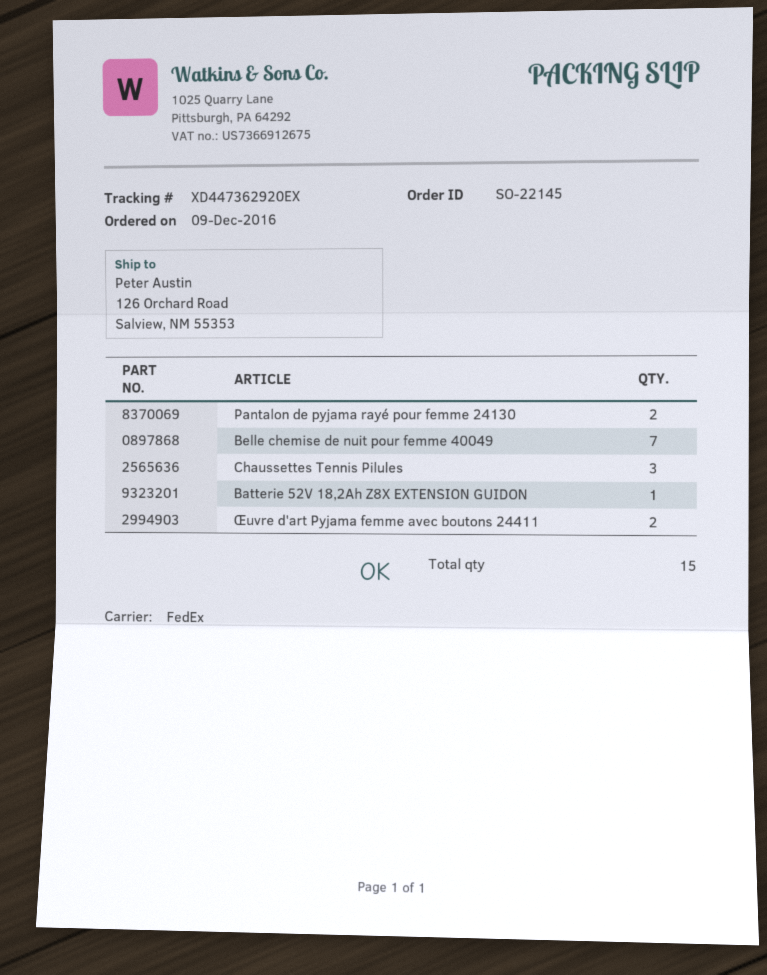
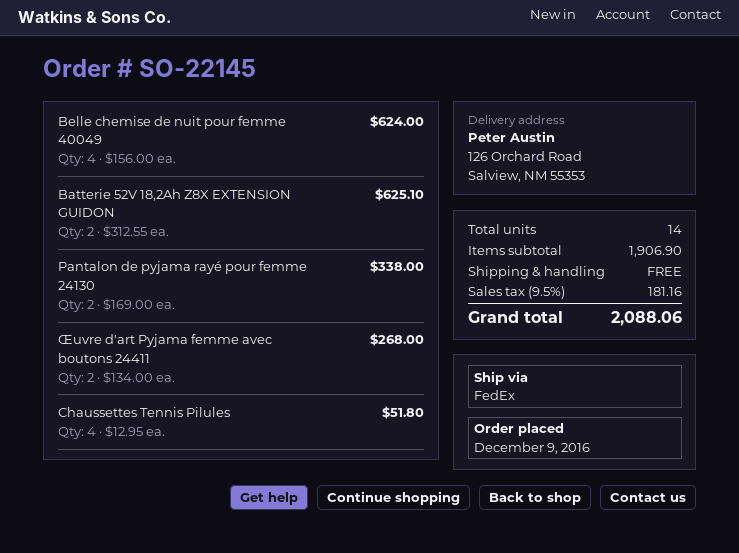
Belle chemise de nuit pour femme 40049: 7 -> 4
Chaussettes Tennis Pilules: 3 -> 4
Batterie 52V 18,2Ah Z8X EXTENSION GUIDON: 1 -> 2
total quantity: 15 -> 14

